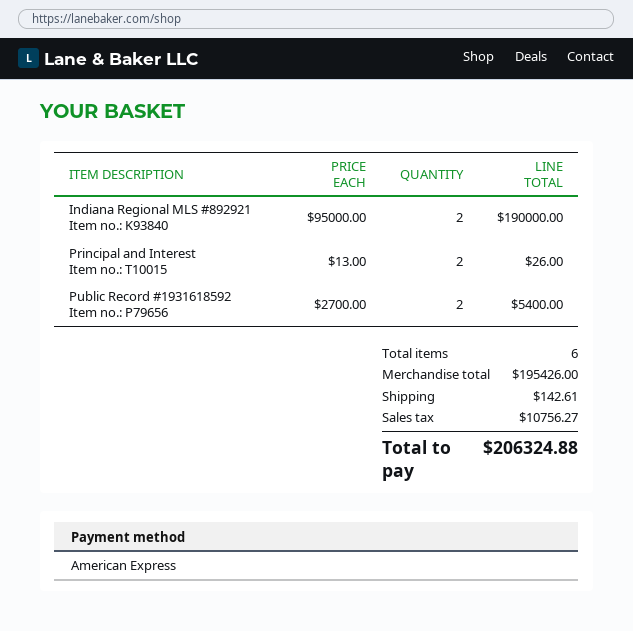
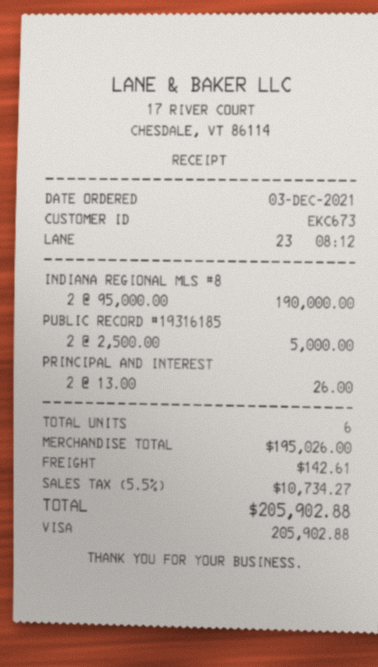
payment method: American Express -> Visa
Public Record #1931618592: 2 x 2700.00 = 5400.00 -> 2 x 2500.00 = 5000.00
subtotal: 195426.00 -> 195026.00
tax: 10756.27 -> 10734.27
total: 206324.88 -> 205902.88

